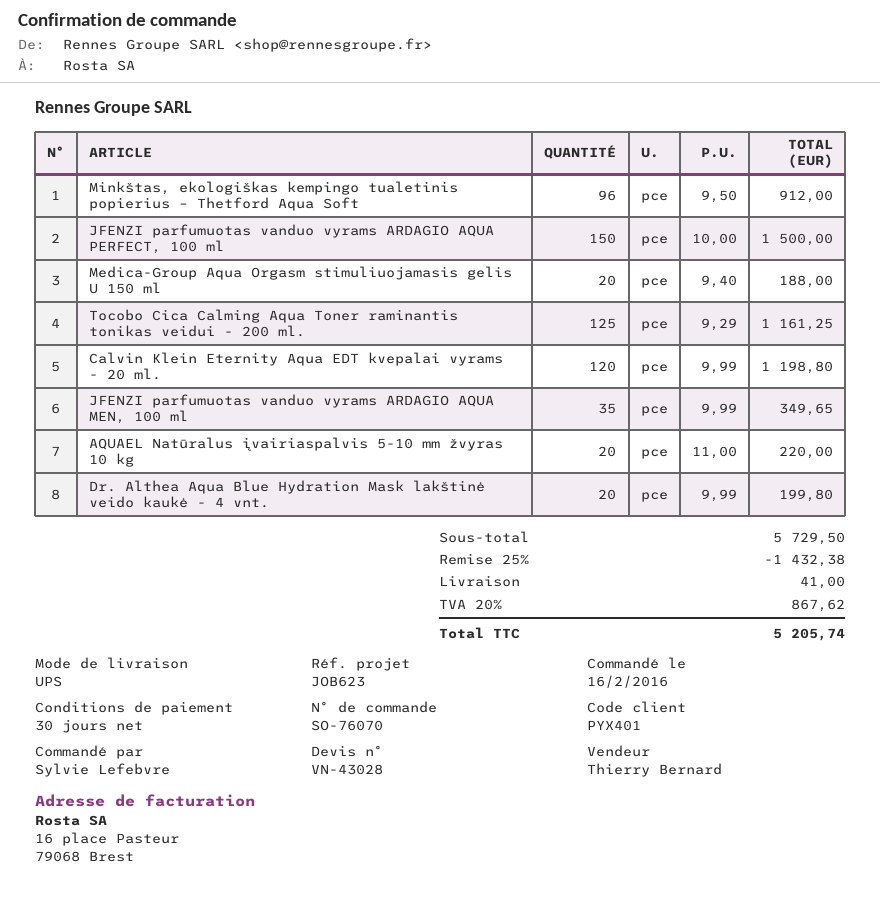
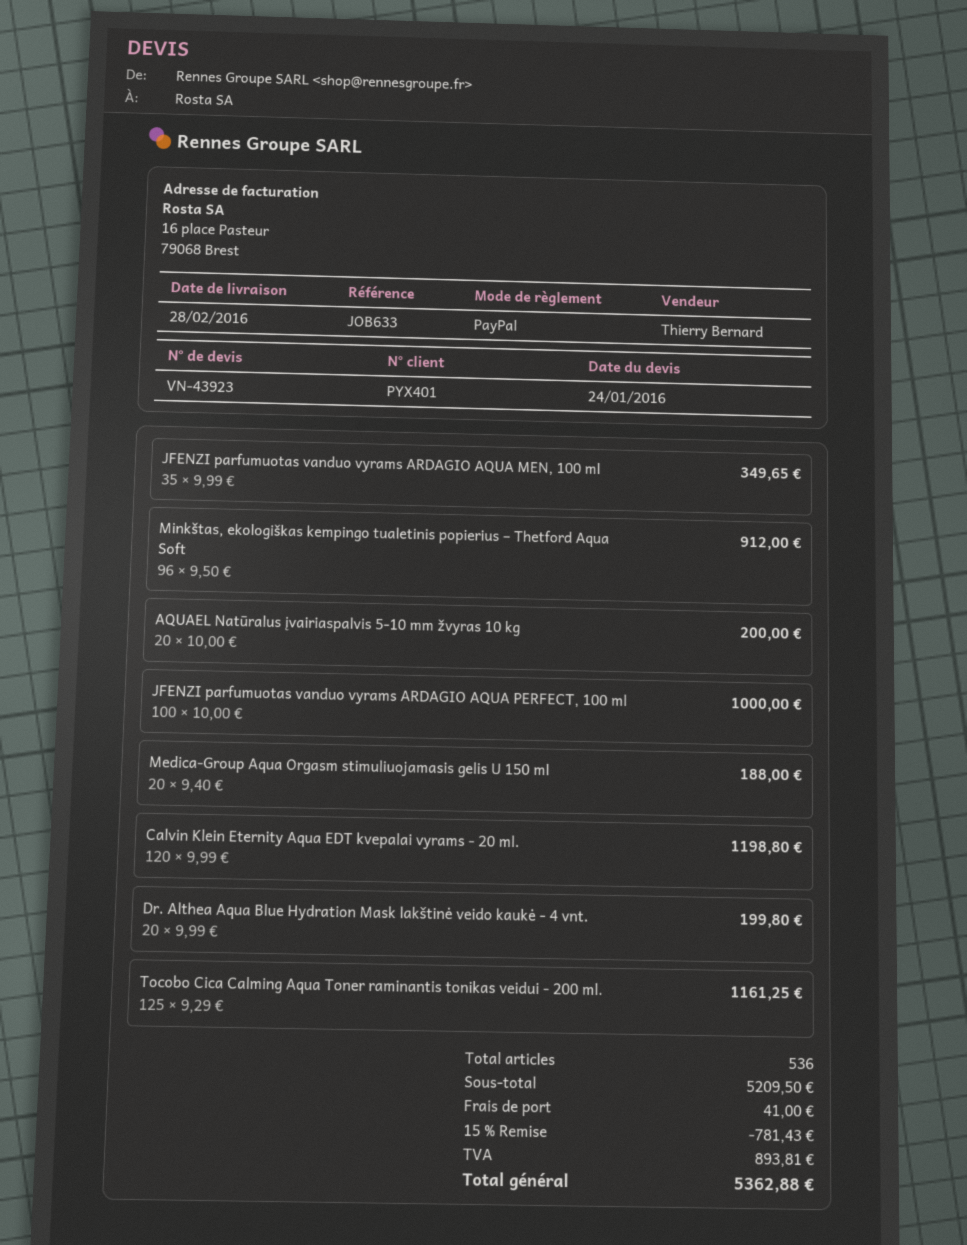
quote number: VN-43028 -> VN-43923
reference: JOB623 -> JOB633
JFENZI parfumuotas vanduo vyrams ARDAGIO AQUA PERFECT, 100 ml: 150 x 10.00 = 1500.00 -> 100 x 10.00 = 1000.00
AQUAEL Natūralus įvairiaspalvis 5-10 mm žvyras 10 kg: 20 x 11.00 = 220.00 -> 20 x 10.00 = 200.00
subtotal: 5729.50 -> 5209.50
discount: 25% = 1432.38 -> 15% = 781.43
tax: 867.62 -> 893.81
total: 5205.74 -> 5362.88

